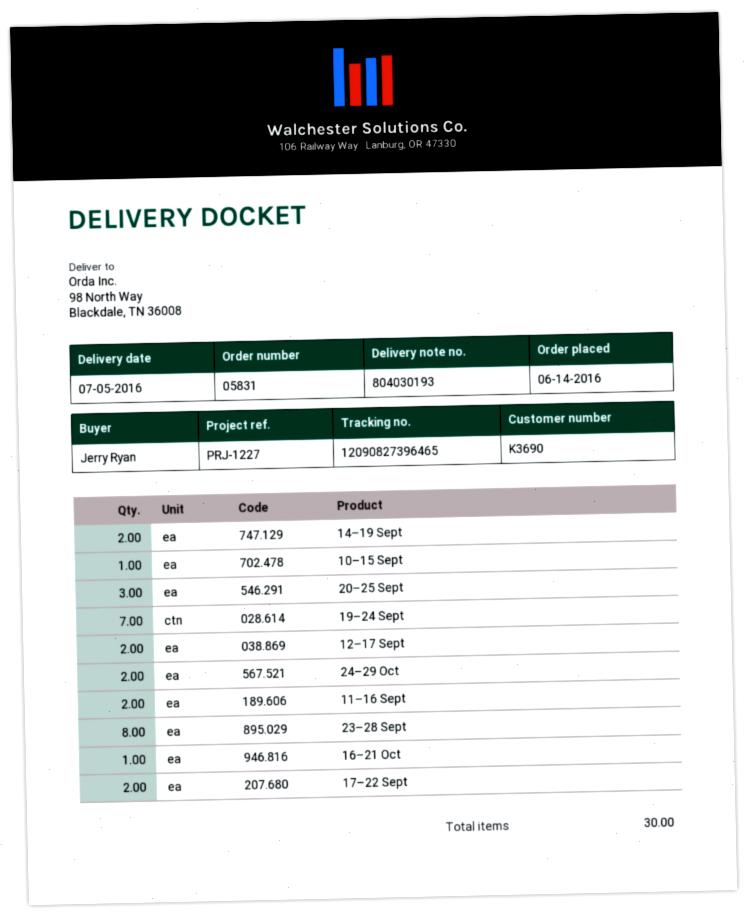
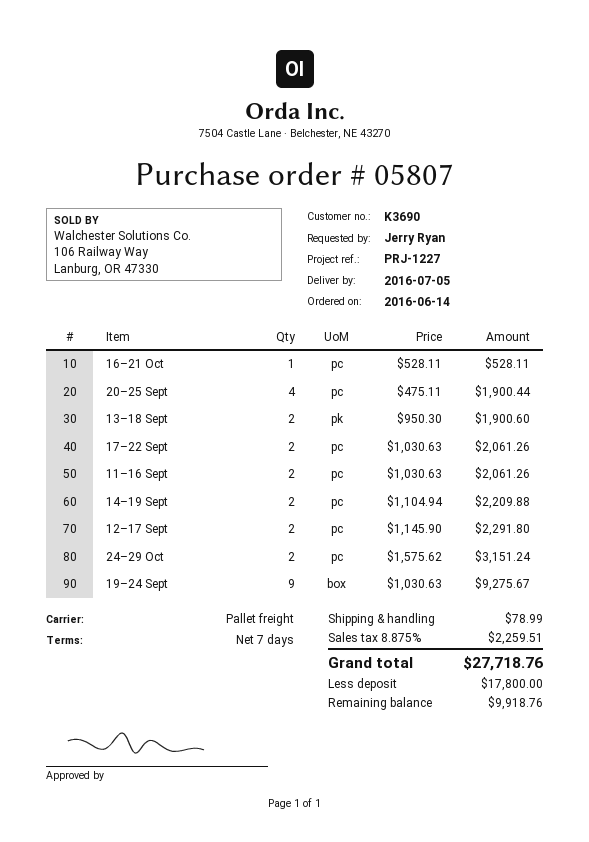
order number: 05831 -> 05807
10–15 Sept: 1 -> none
20–25 Sept: 3 -> 4
19–24 Sept: 7 -> 9
23–28 Sept: 8 -> none
13–18 Sept: none -> 2

